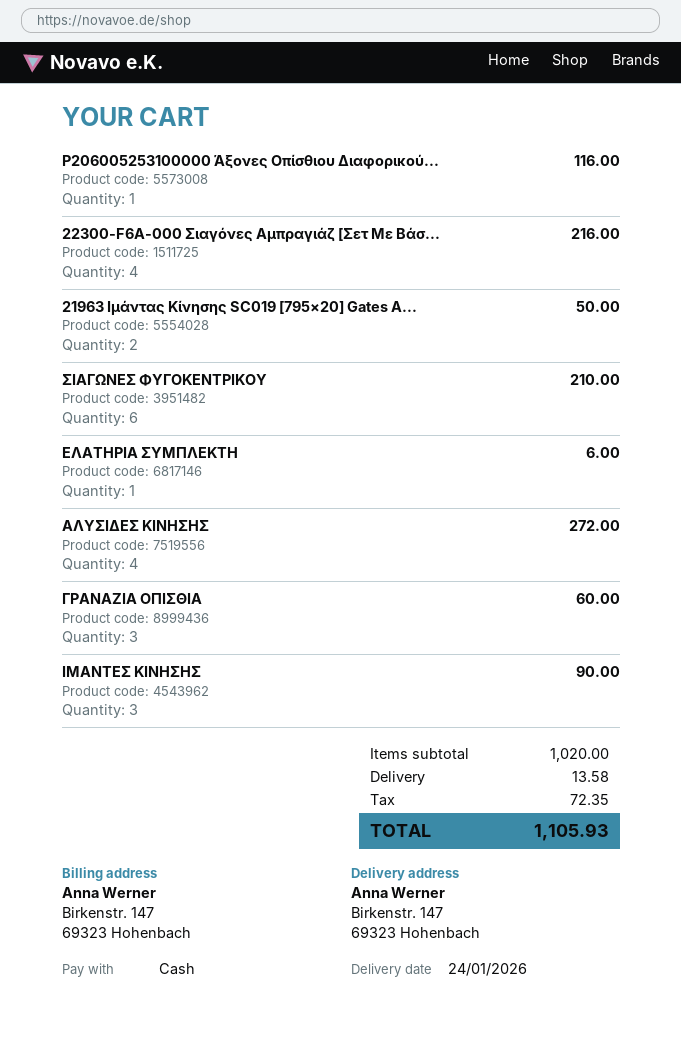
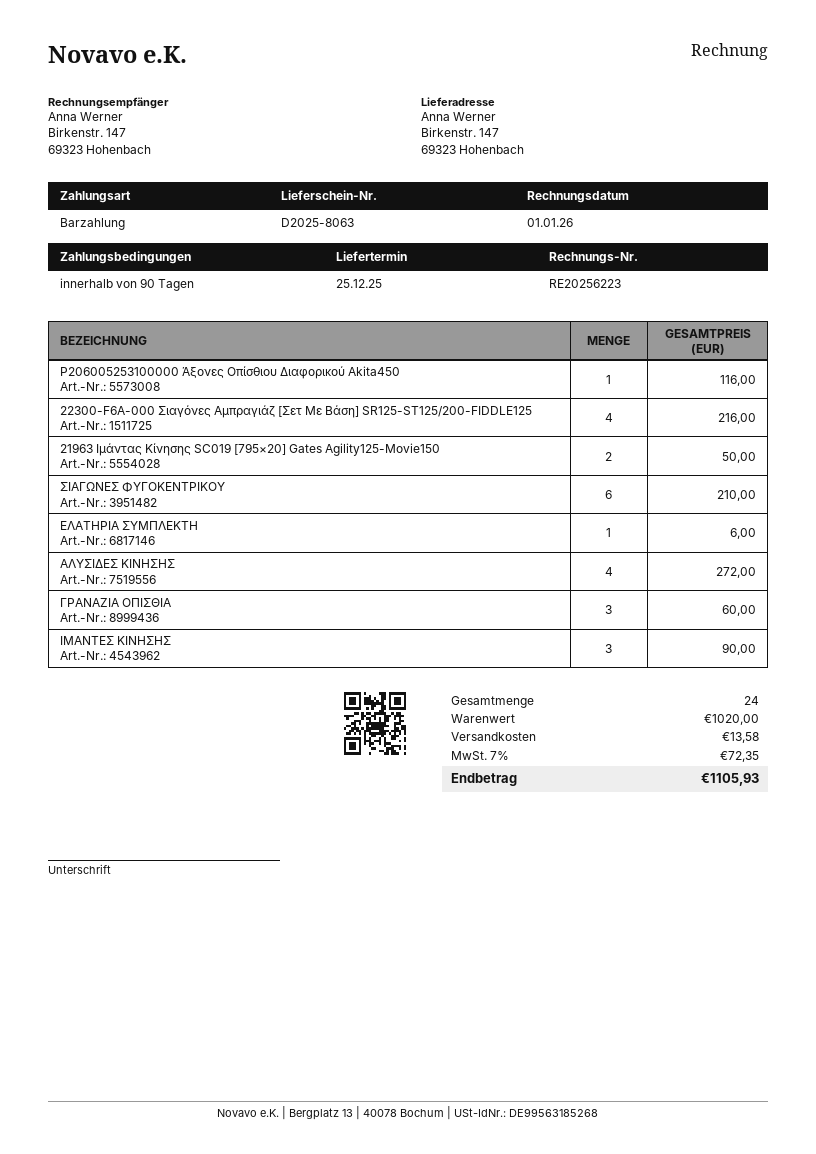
delivery date: 2026-01-24 -> 2025-12-25

